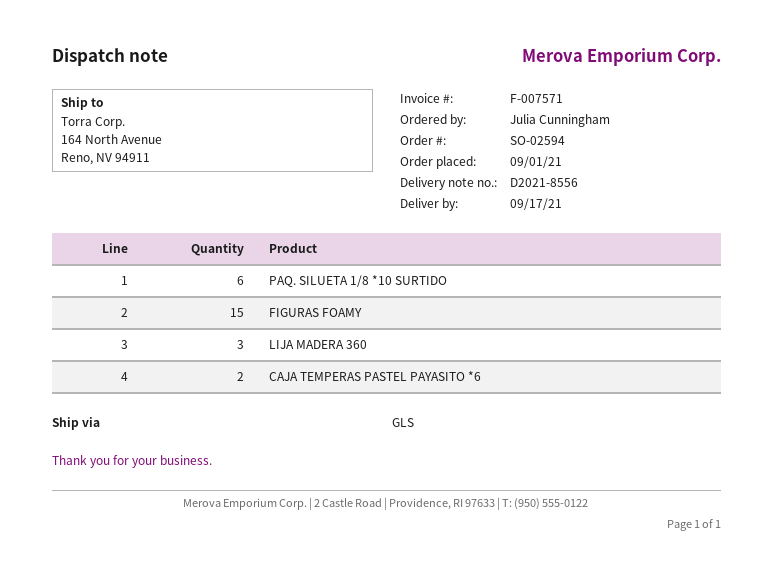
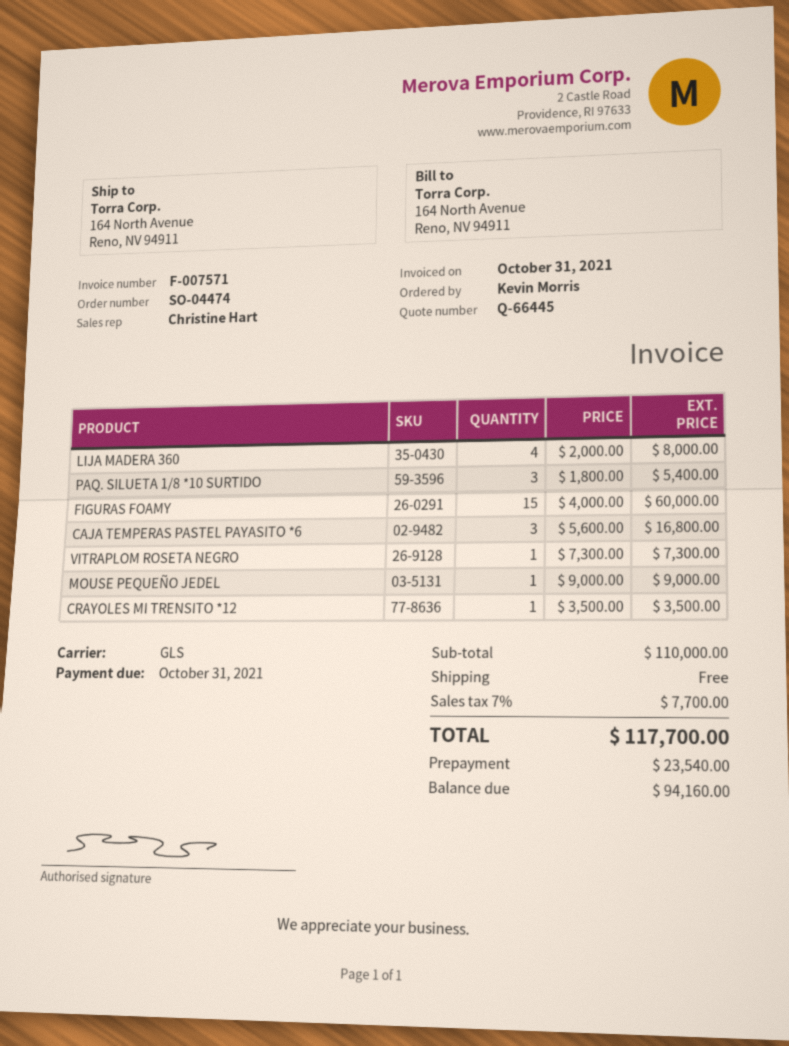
order number: SO-02594 -> SO-04474
ordered by: Julia Cunningham -> Kevin Morris
PAQ. SILUETA 1/8 *10 SURTIDO: 6 -> 3
LIJA MADERA 360: 3 -> 4
CAJA TEMPERAS PASTEL PAYASITO *6: 2 -> 3
VITRAPLOM ROSETA NEGRO: none -> 1
MOUSE PEQUEÑO JEDEL: none -> 1
CRAYOLES MI TRENSITO *12: none -> 1

